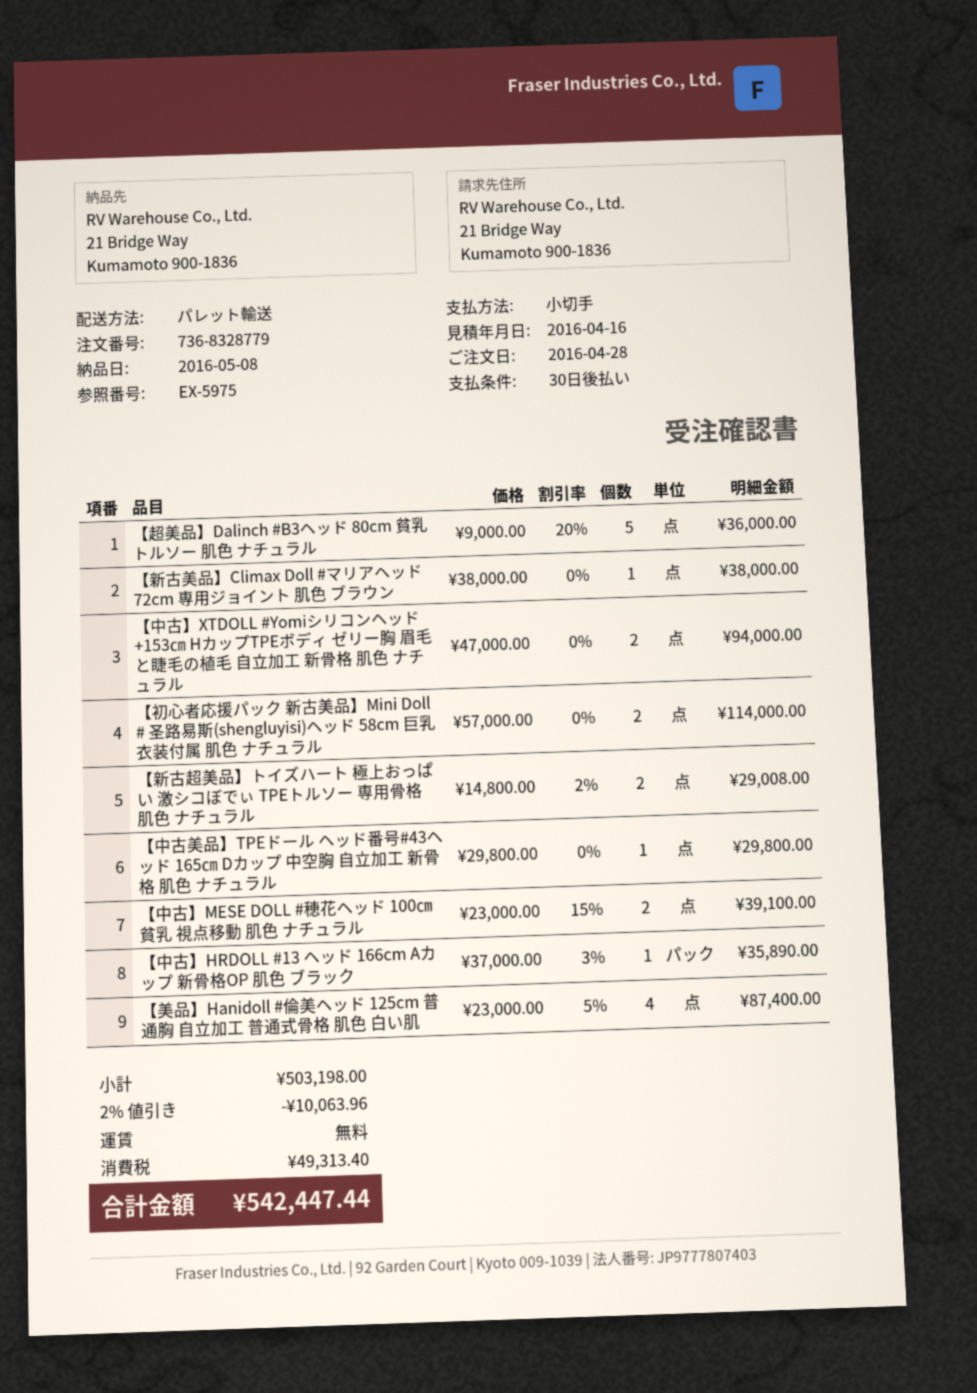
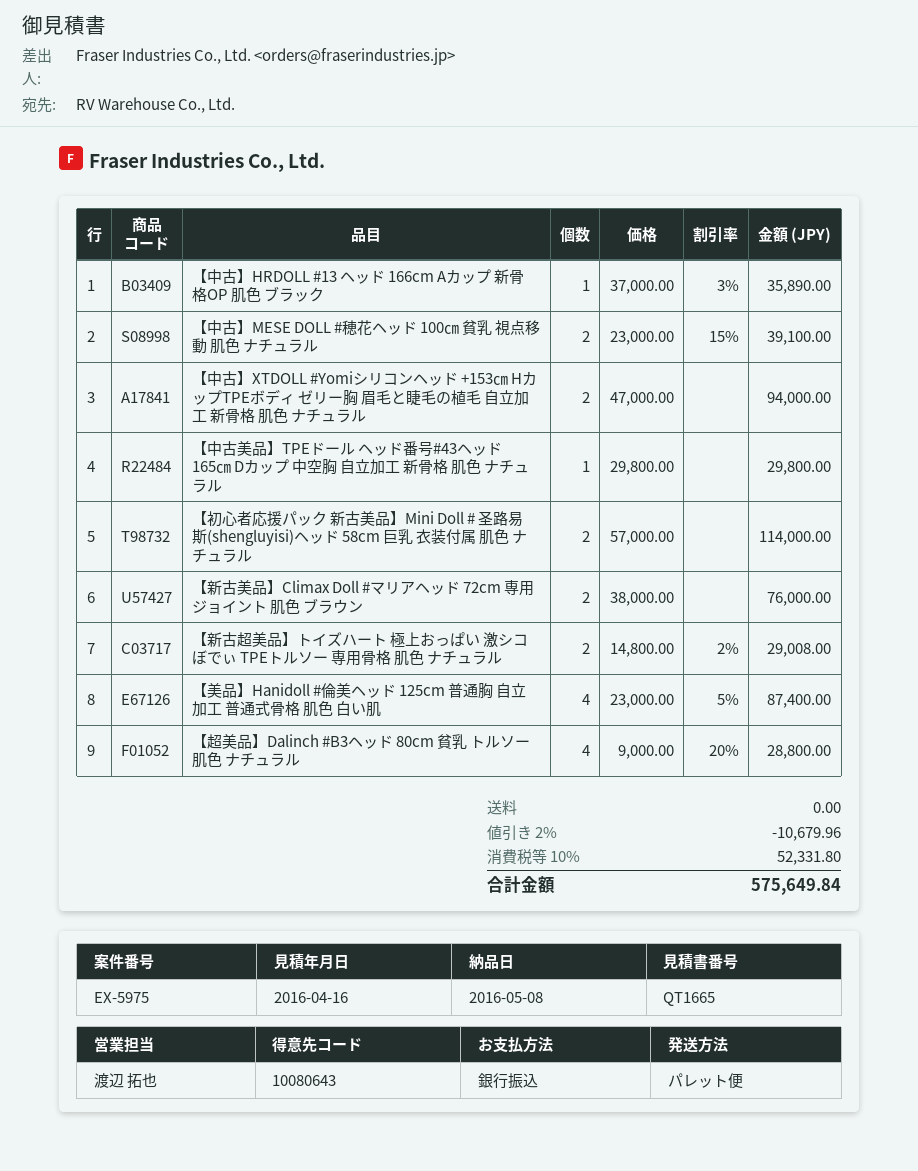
payment method: cheque -> bank transfer
【超美品】Dalinch #B3ヘッド 80cm 貧乳 トルソー 肌色 ナチュラル: 5 x 9000.00 - 20% = 36000.00 -> 4 x 9000.00 - 20% = 28800.00
【新古美品】Climax Doll #マリアヘッド 72cm 専用ジョイント 肌色 ブラウン: 1 x 38000.00 = 38000.00 -> 2 x 38000.00 = 76000.00
discount: 2% = 10063.96 -> 2% = 10679.96
tax: 49313.40 -> 52331.80
total: 542447.44 -> 575649.84

